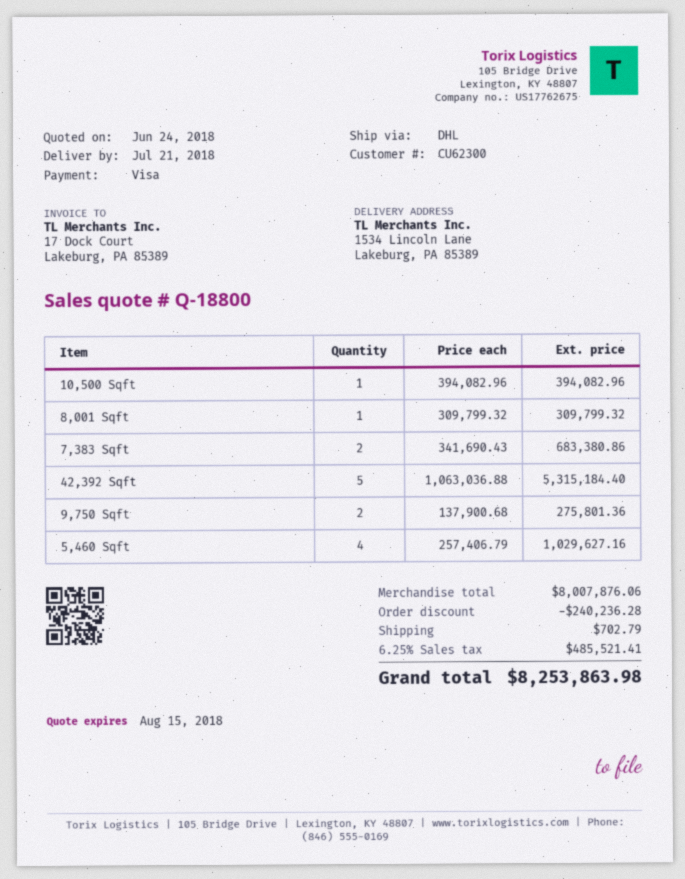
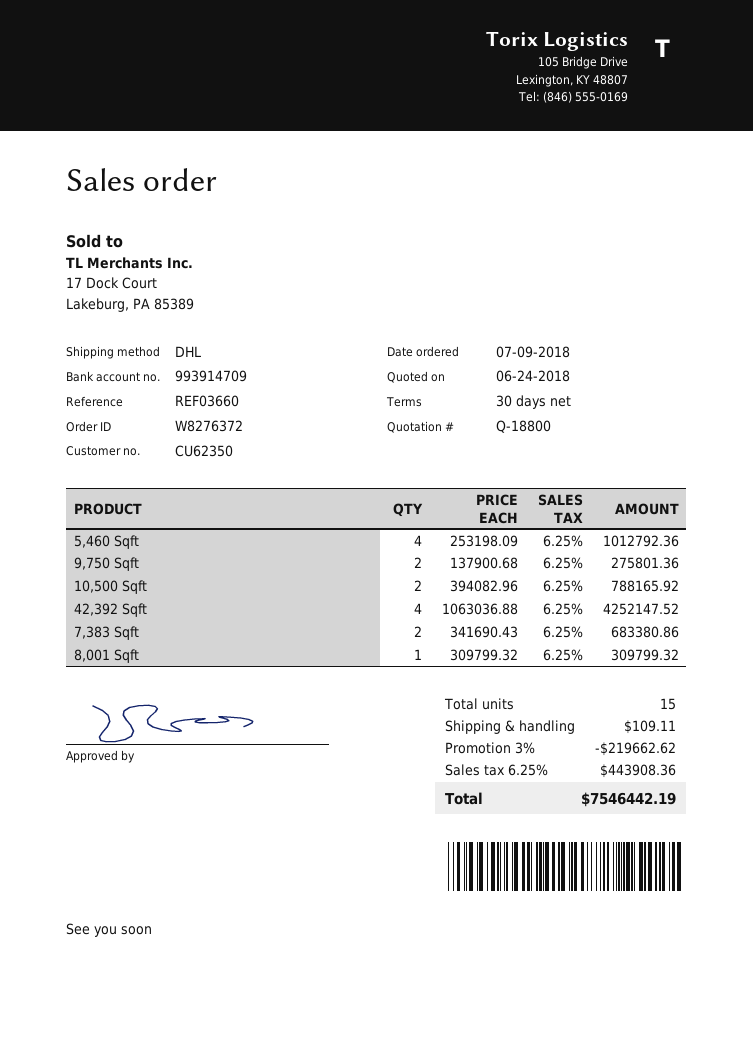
customer number: CU62300 -> CU62350
10,500 Sqft: 1 x 394082.96 = 394082.96 -> 2 x 394082.96 = 788165.92
42,392 Sqft: 5 x 1063036.88 = 5315184.40 -> 4 x 1063036.88 = 4252147.52
5,460 Sqft: 4 x 257406.79 = 1029627.16 -> 4 x 253198.09 = 1012792.36
discount: 240236.28 -> 219662.62
shipping: 702.79 -> 109.11
tax: 6.25% = 485521.41 -> 6.25% = 443908.36
total: 8253863.98 -> 7546442.19

